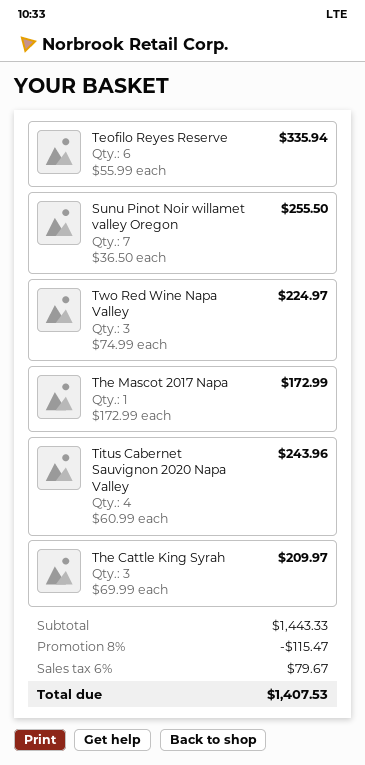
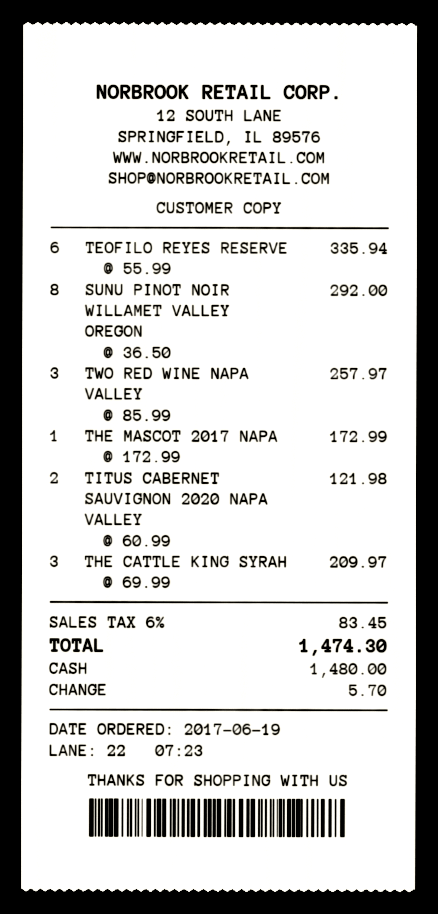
Sunu Pinot Noir willamet valley Oregon: 7 x 36.50 = 255.50 -> 8 x 36.50 = 292.00
Two Red Wine Napa Valley: 3 x 74.99 = 224.97 -> 3 x 85.99 = 257.97
Titus Cabernet Sauvignon 2020 Napa Valley: 4 x 60.99 = 243.96 -> 2 x 60.99 = 121.98
discount: 8% = 115.47 -> none
tax: 6% = 79.67 -> 6% = 83.45
total: 1407.53 -> 1474.30

